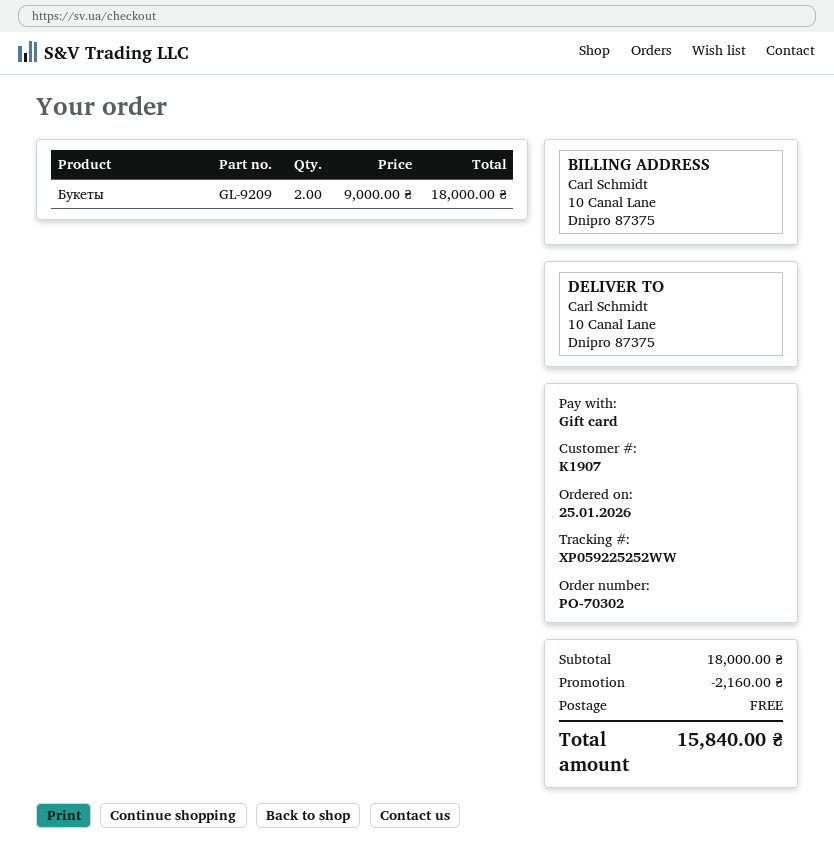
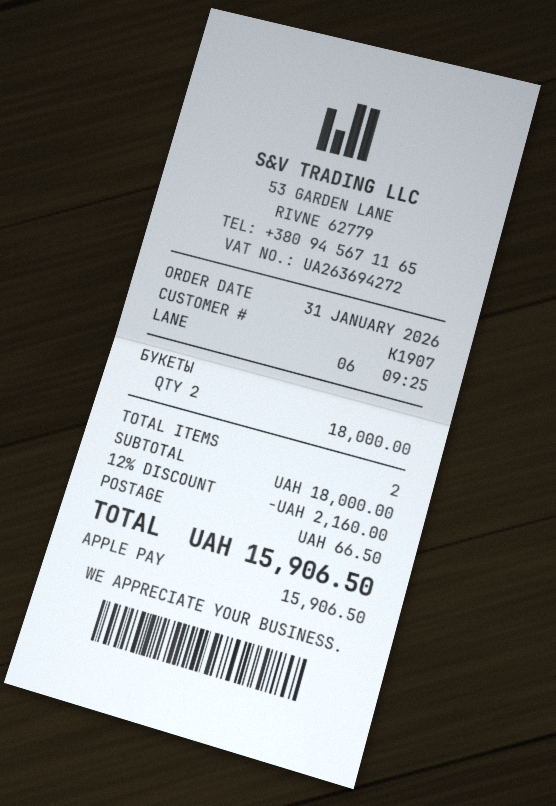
order date: 2026-01-25 -> 2026-01-31
payment method: gift card -> Apple Pay
shipping: 0.00 -> 66.50
total: 15840.00 -> 15906.50

